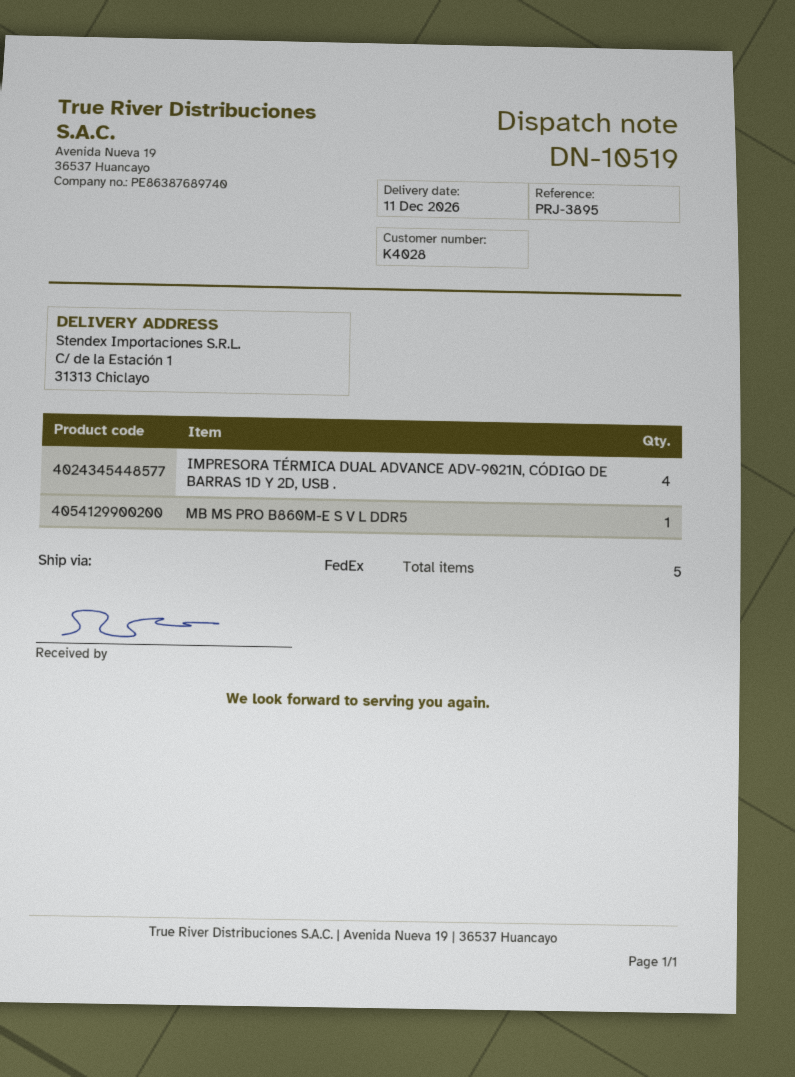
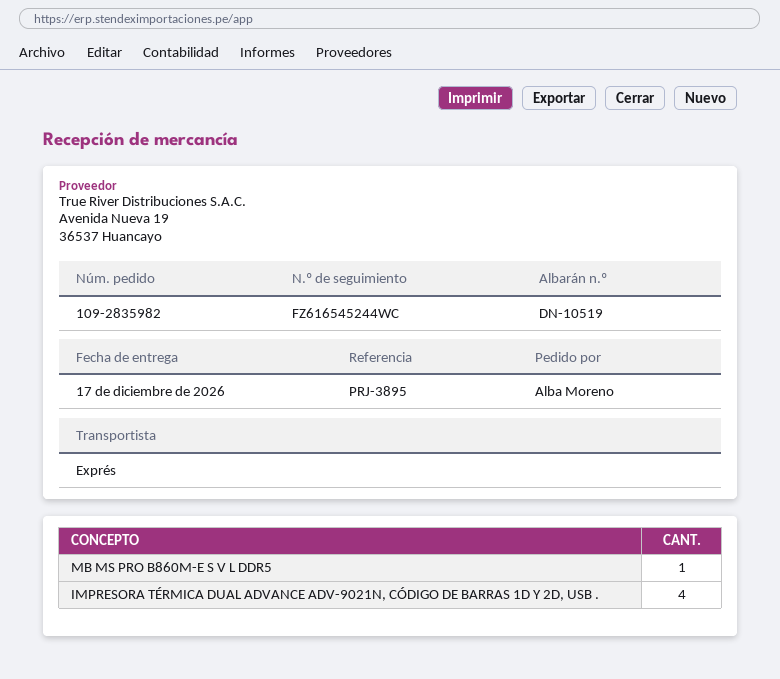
delivery date: 2026-12-11 -> 2026-12-17
shipping method: FedEx -> express

